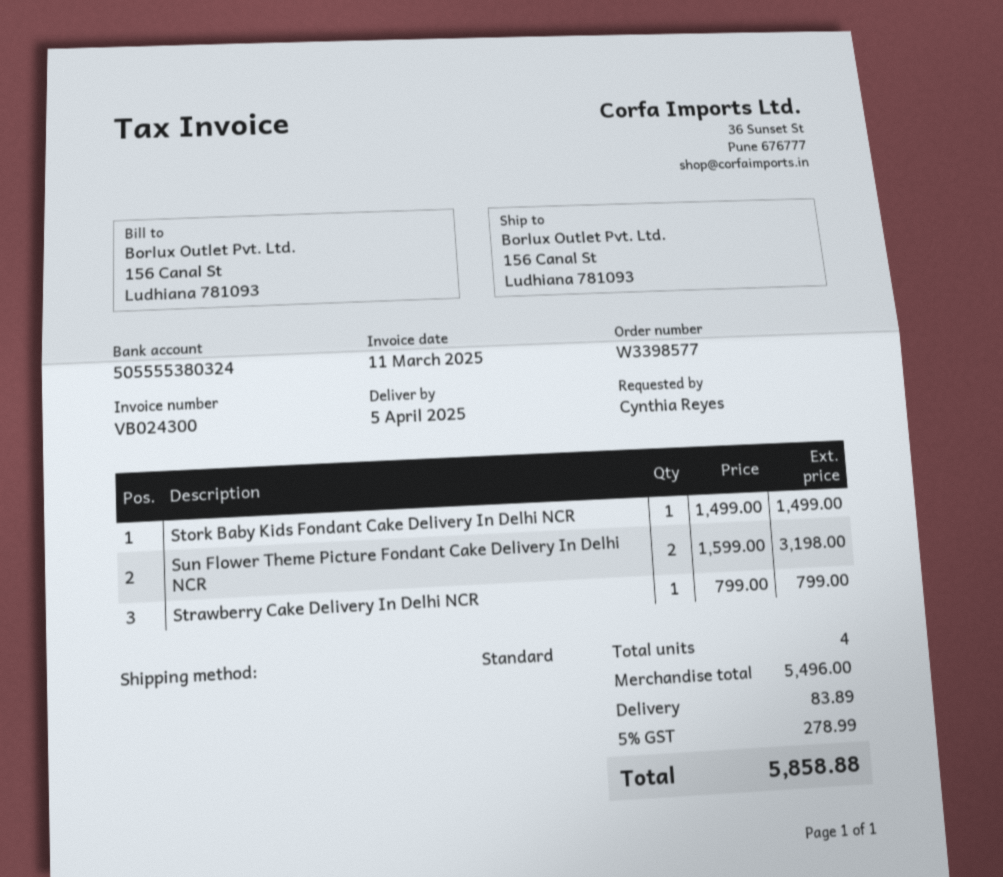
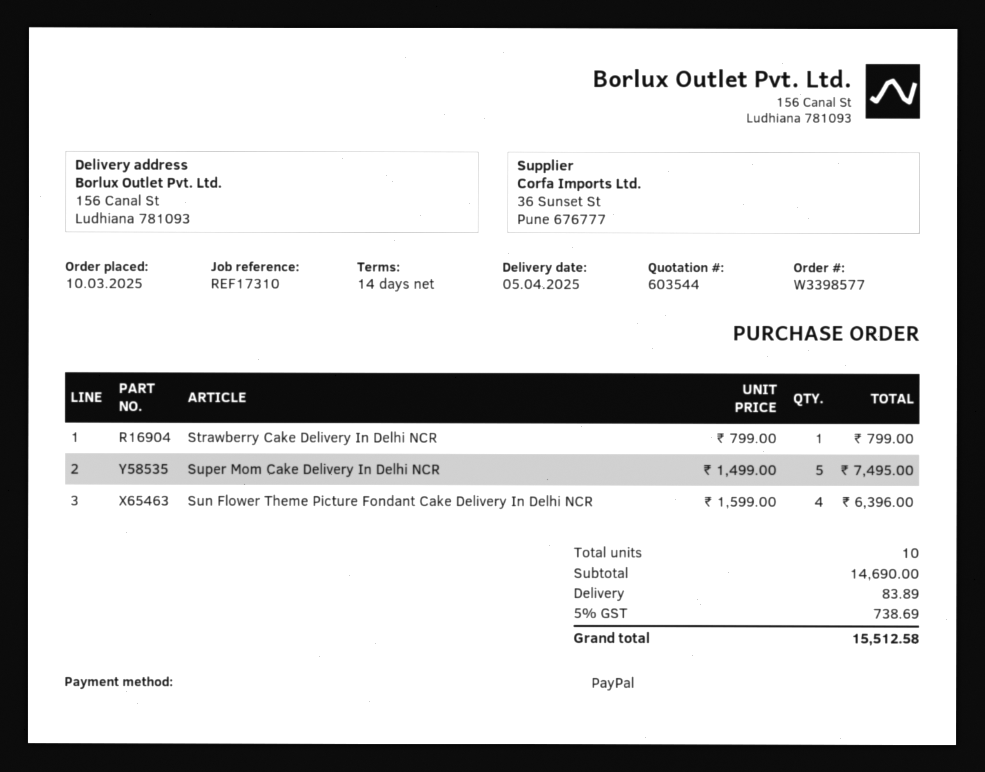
Stork Baby Kids Fondant Cake Delivery In Delhi NCR: 1 x 1499.00 = 1499.00 -> none
Sun Flower Theme Picture Fondant Cake Delivery In Delhi NCR: 2 x 1599.00 = 3198.00 -> 4 x 1599.00 = 6396.00
Super Mom Cake Delivery In Delhi NCR: none -> 5 x 1499.00 = 7495.00
total quantity: 4 -> 10
subtotal: 5496.00 -> 14690.00
tax: 5% = 278.99 -> 5% = 738.69
total: 5858.88 -> 15512.58

